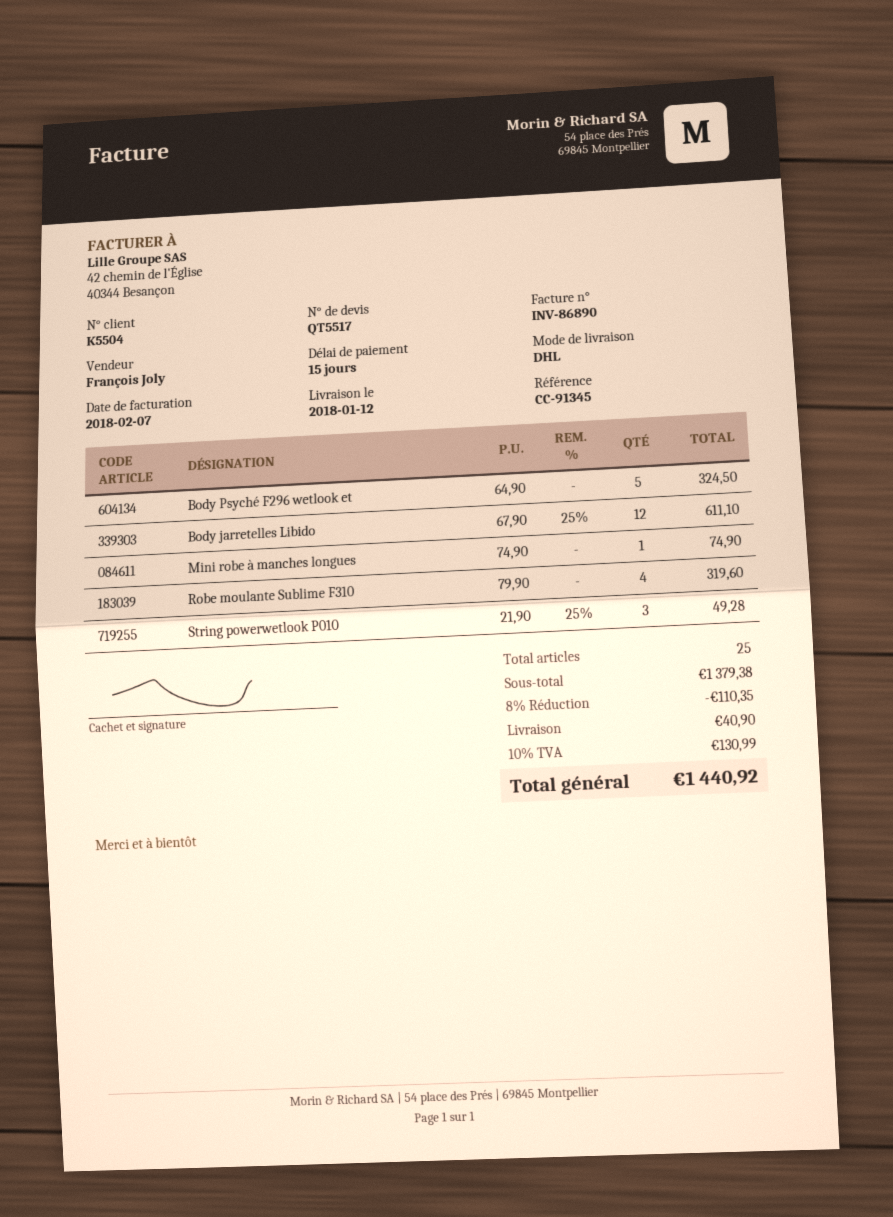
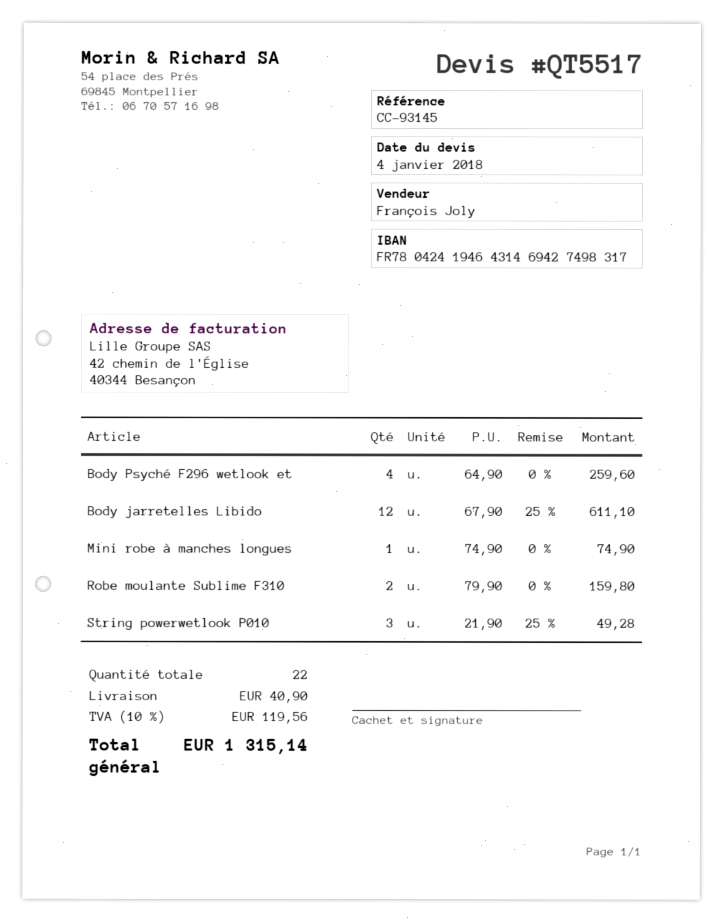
reference: CC-91345 -> CC-93145
Body Psyché F296 wetlook et: 5 x 64.90 = 324.50 -> 4 x 64.90 = 259.60
Robe moulante Sublime F310: 4 x 79.90 = 319.60 -> 2 x 79.90 = 159.80
total quantity: 25 -> 22
discount: 8% = 110.35 -> none
tax: 10% = 130.99 -> 10% = 119.56
total: 1440.92 -> 1315.14

